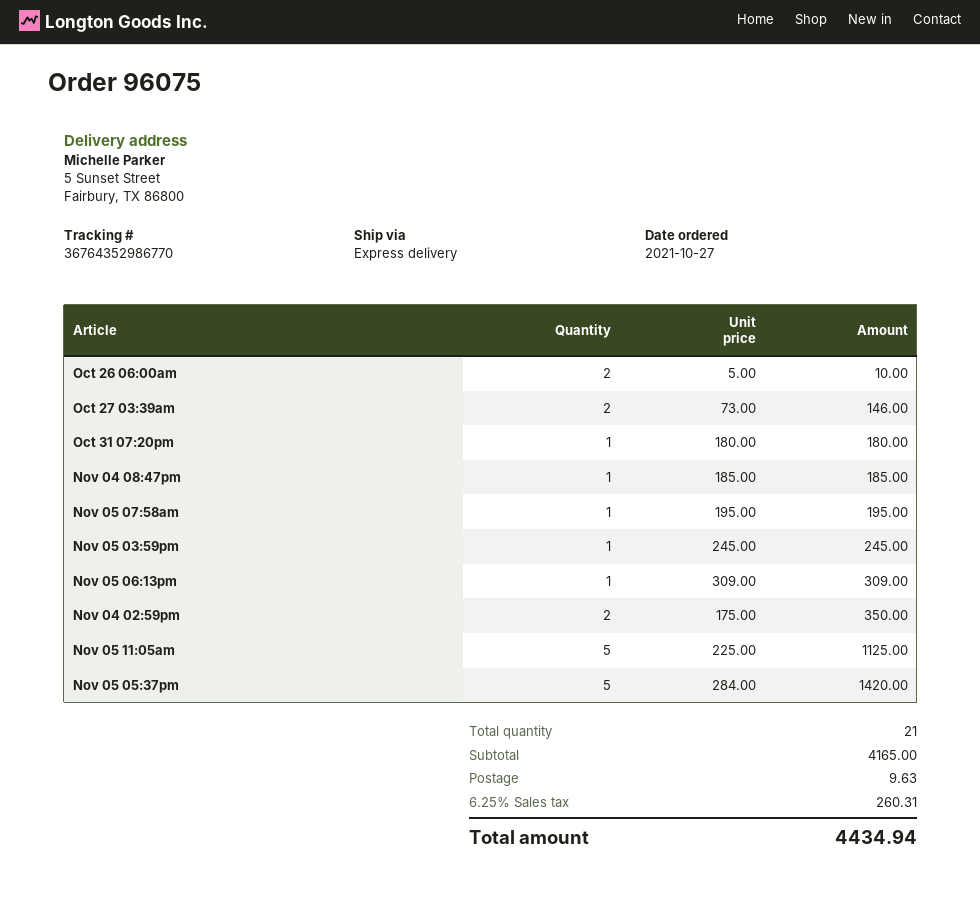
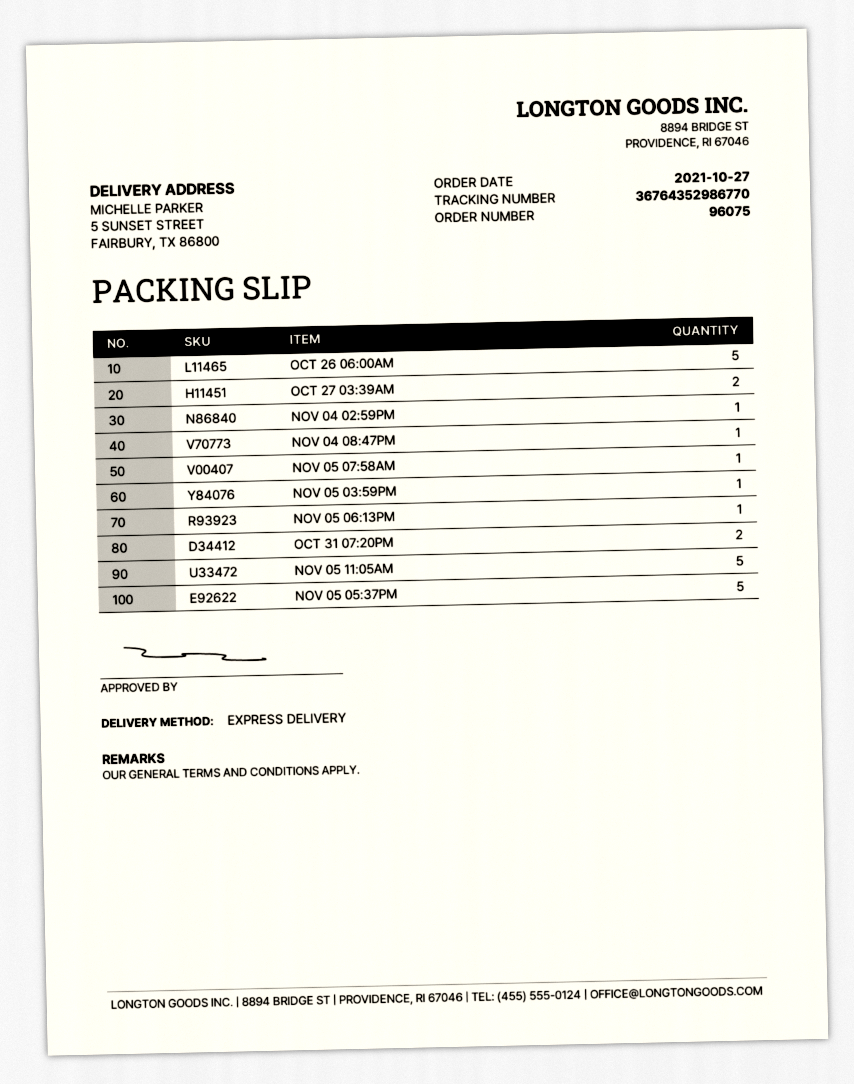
Oct 26 06:00am: 2 -> 5
Oct 31 07:20pm: 1 -> 2
Nov 04 02:59pm: 2 -> 1

